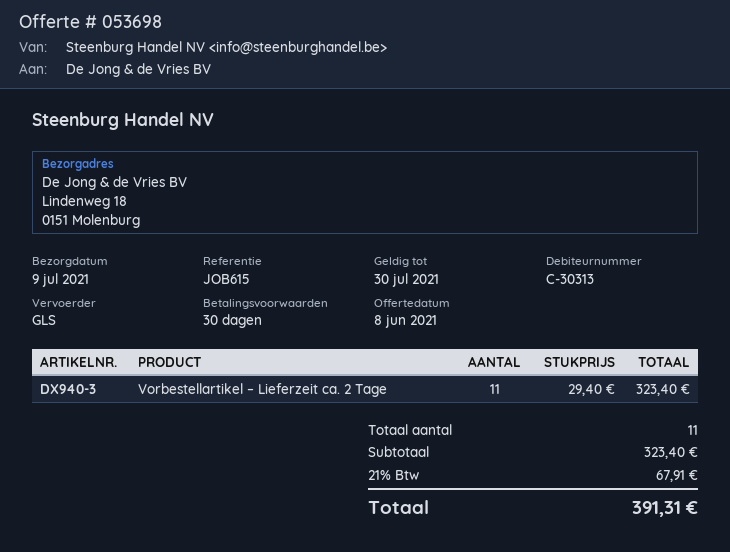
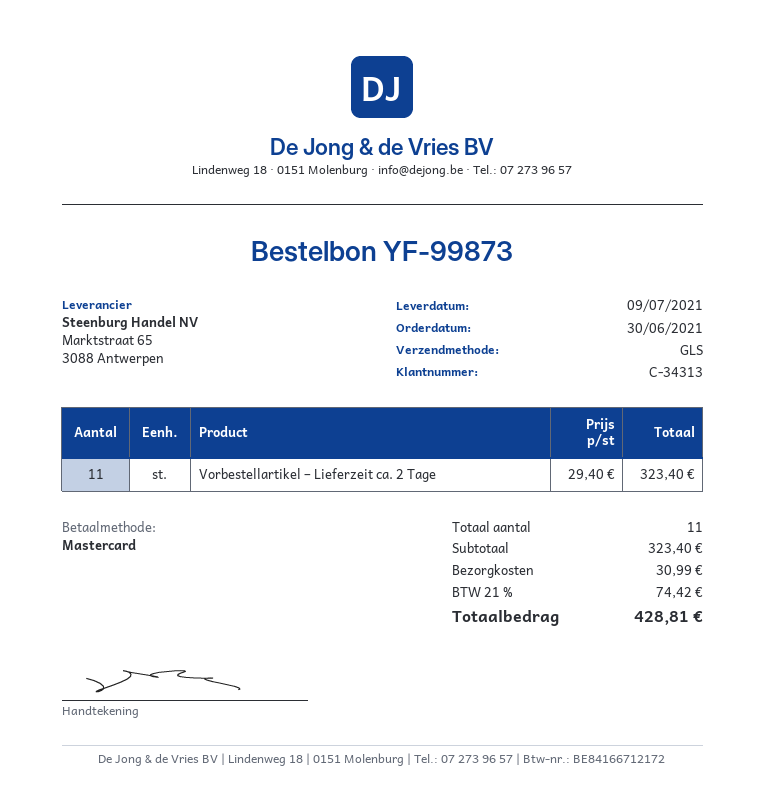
customer number: C-30313 -> C-34313
shipping: none -> 30.99
tax: 21% = 67.91 -> 21% = 74.42
total: 391.31 -> 428.81

